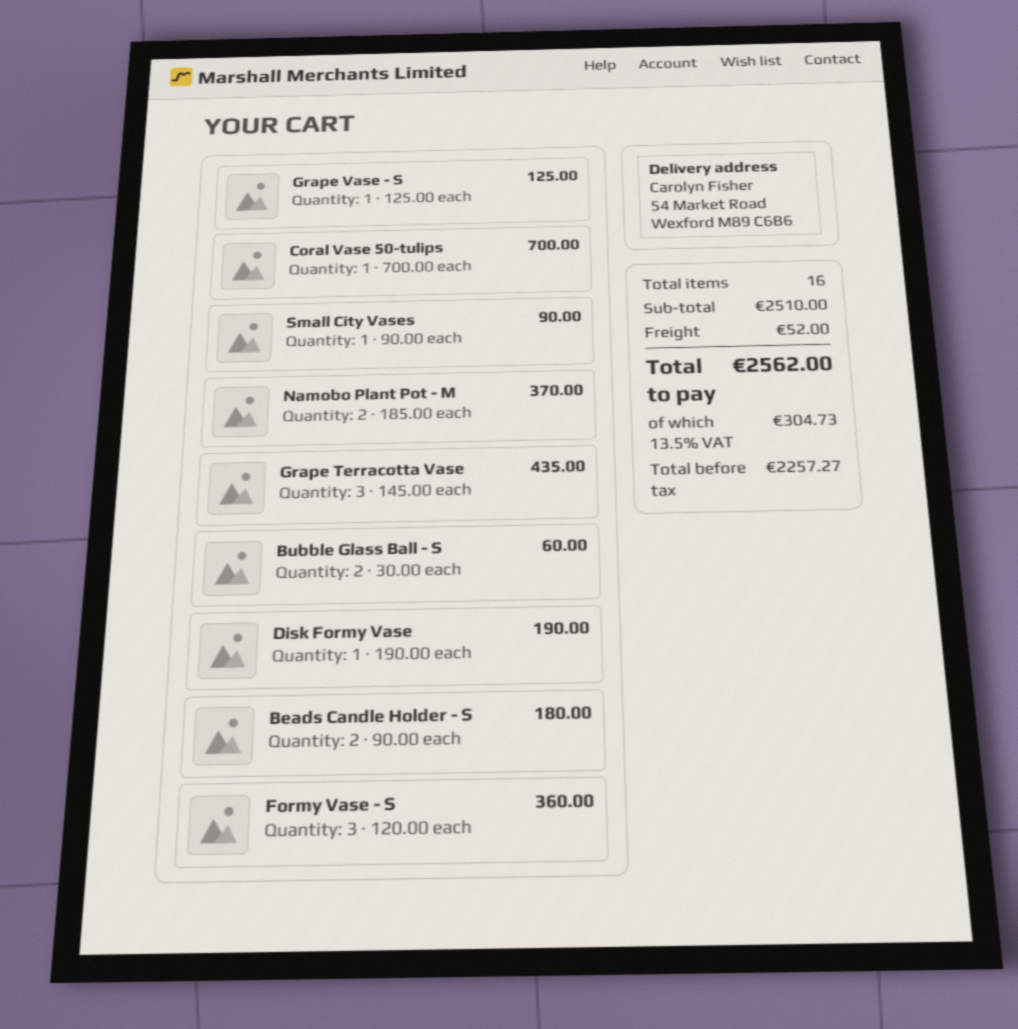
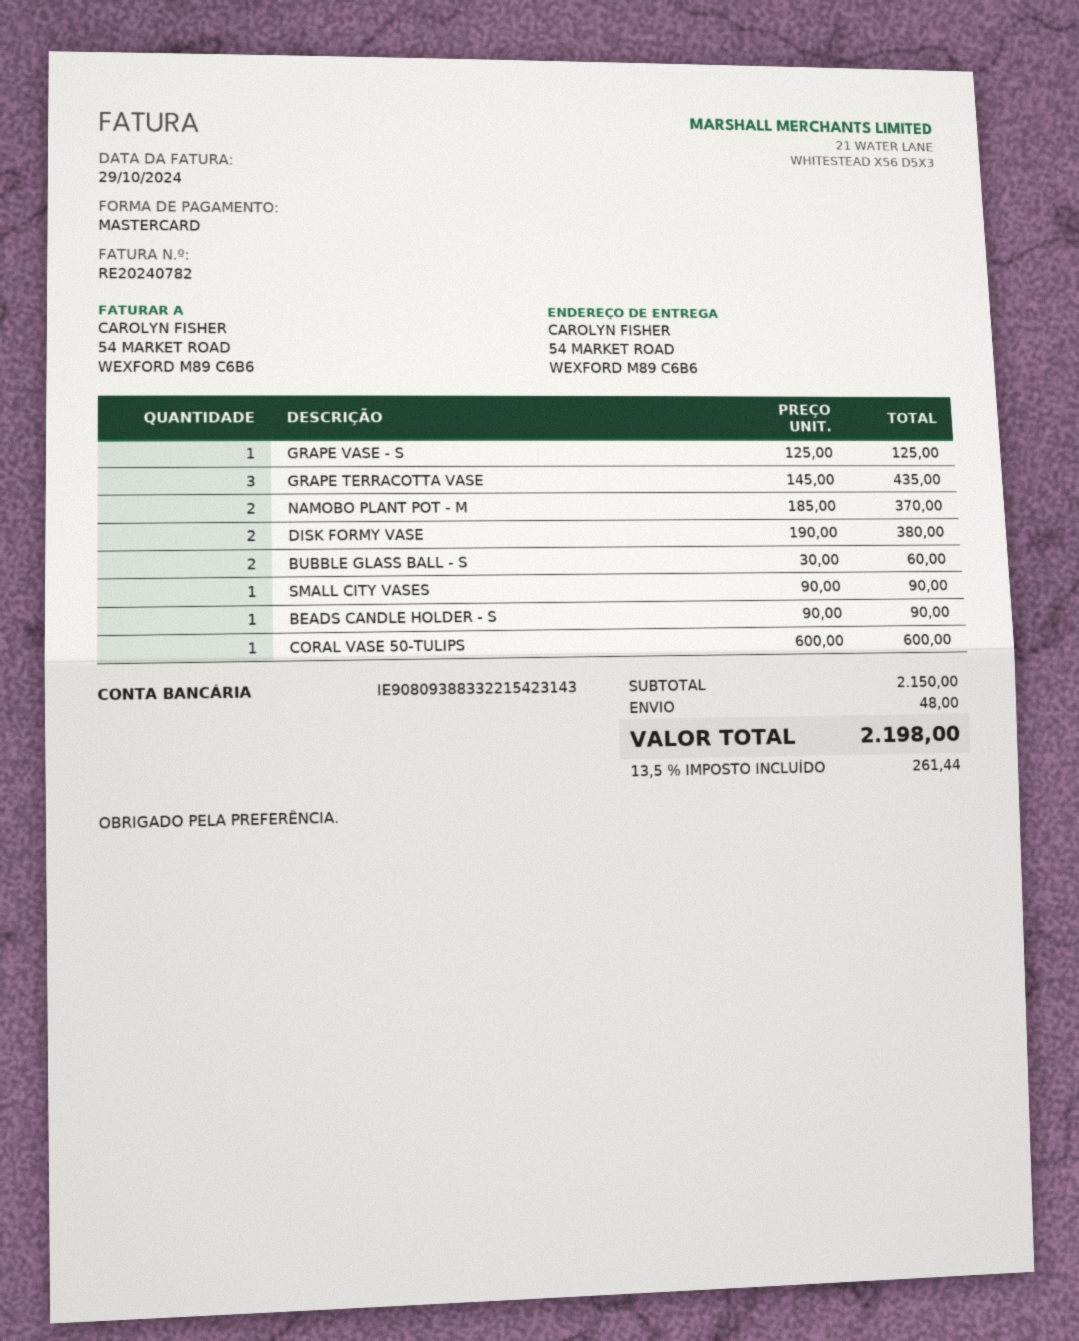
Coral Vase 50-tulips: 1 x 700.00 = 700.00 -> 1 x 600.00 = 600.00
Disk Formy Vase: 1 x 190.00 = 190.00 -> 2 x 190.00 = 380.00
Beads Candle Holder - S: 2 x 90.00 = 180.00 -> 1 x 90.00 = 90.00
Formy Vase - S: 3 x 120.00 = 360.00 -> none
subtotal: 2510.00 -> 2150.00
shipping: 52.00 -> 48.00
tax: 13.5% = 304.73 -> 13.5% = 261.44
total: 2562.00 -> 2198.00

